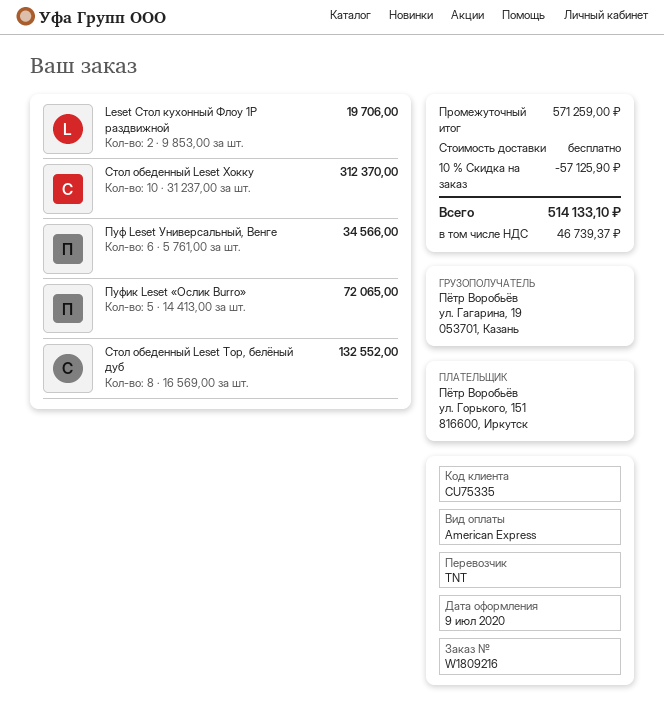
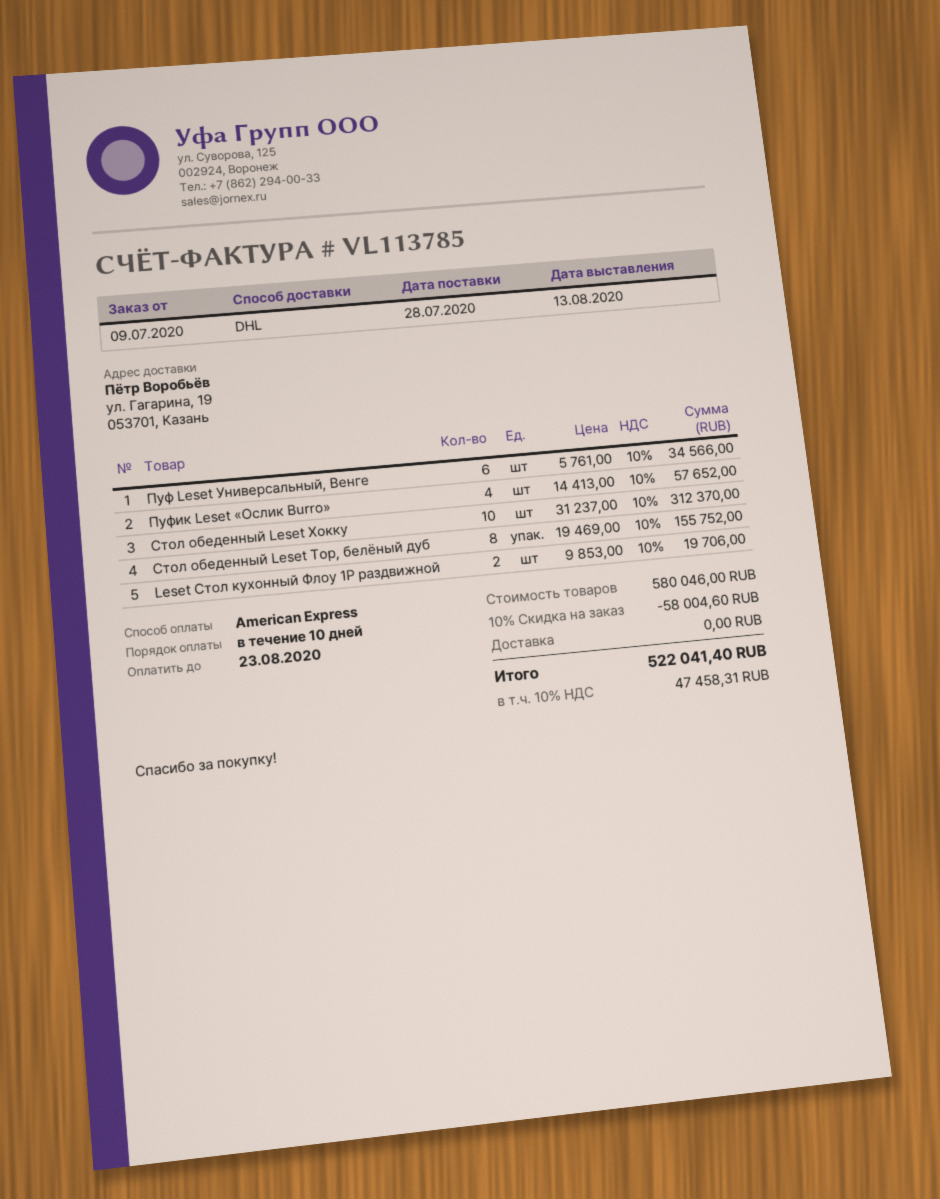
shipping method: TNT -> DHL
Пуфик Leset «Ослик Burro»: 5 x 14413.00 = 72065.00 -> 4 x 14413.00 = 57652.00
Стол обеденный Leset Тор, белёный дуб: 8 x 16569.00 = 132552.00 -> 8 x 19469.00 = 155752.00
subtotal: 571259.00 -> 580046.00
discount: 10% = 57125.90 -> 10% = 58004.60
tax: 46739.37 -> 47458.31
total: 514133.10 -> 522041.40

